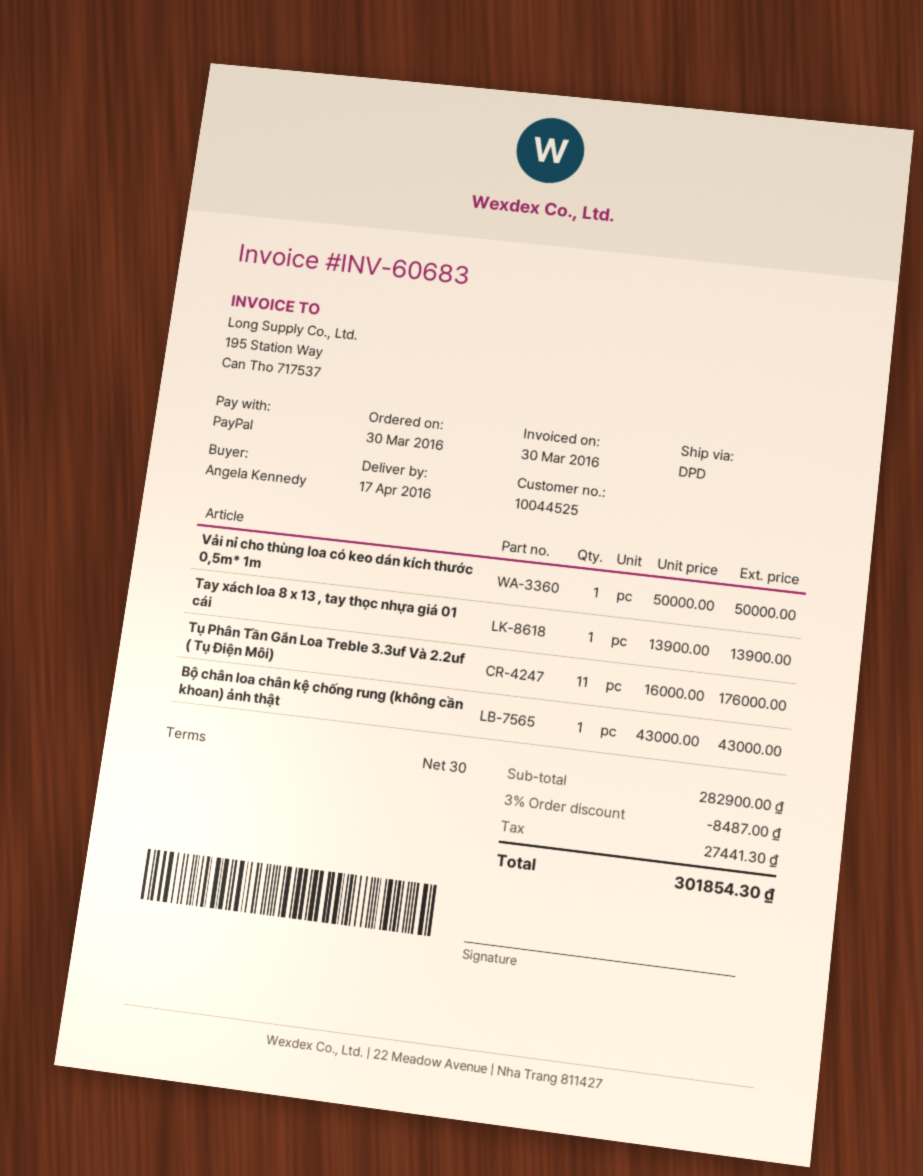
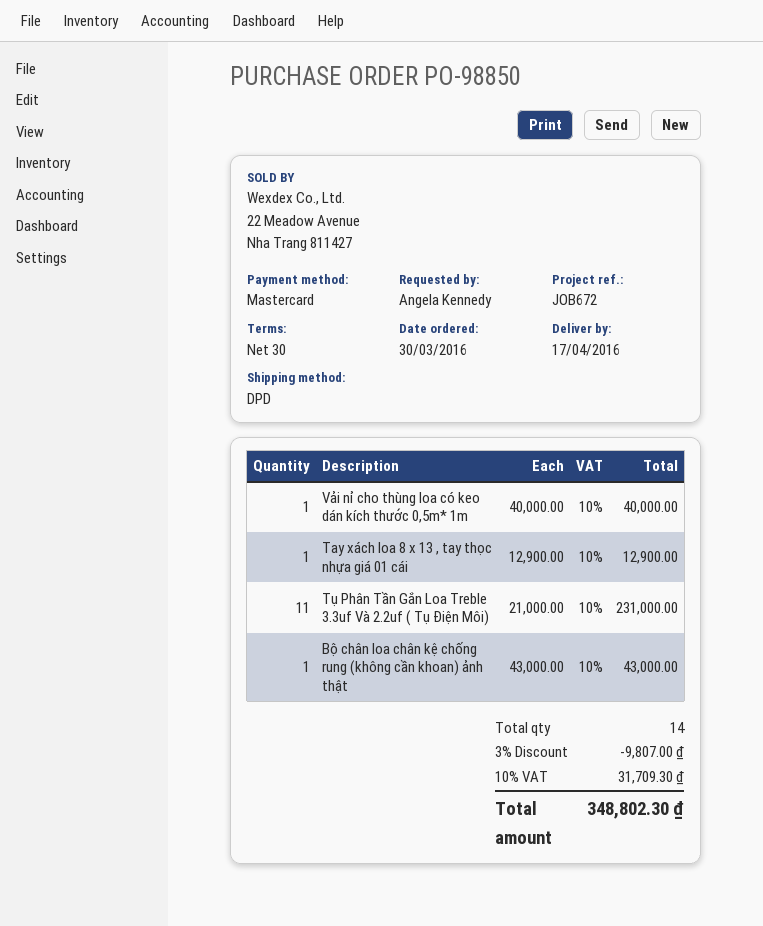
payment method: PayPal -> Mastercard
Vải nỉ cho thùng loa có keo dán kích thước 0,5m* 1m: 1 x 50000.00 = 50000.00 -> 1 x 40000.00 = 40000.00
Tay xách loa 8 x 13 , tay thọc nhựa giá 01 cái: 1 x 13900.00 = 13900.00 -> 1 x 12900.00 = 12900.00
Tụ Phân Tần Gắn Loa Treble 3.3uf Và 2.2uf ( Tụ Điện Môi): 11 x 16000.00 = 176000.00 -> 11 x 21000.00 = 231000.00
discount: 3% = 8487.00 -> 3% = 9807.00
tax: 27441.30 -> 31709.30
total: 301854.30 -> 348802.30

